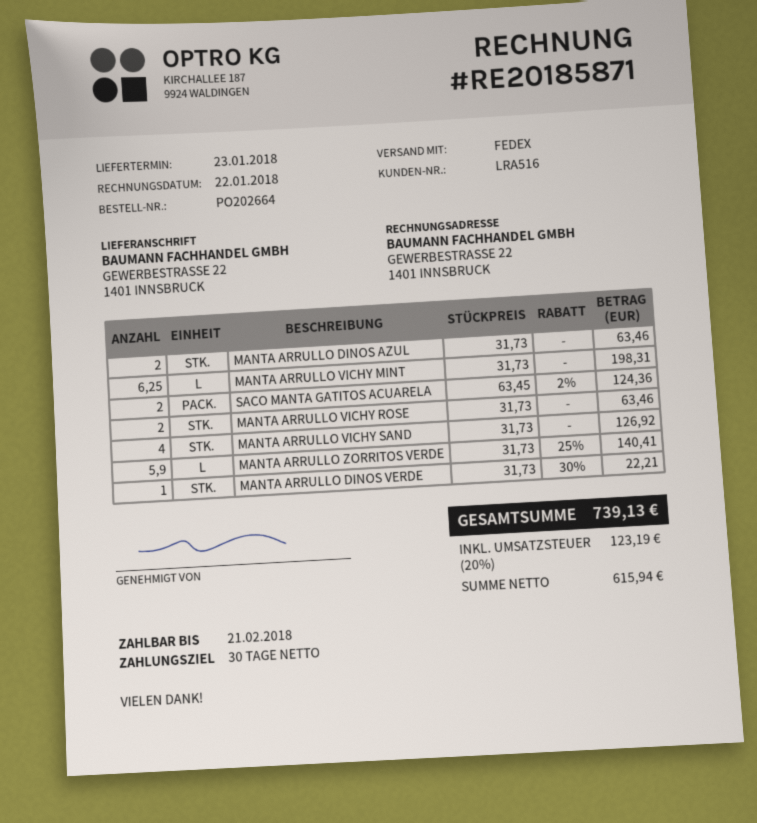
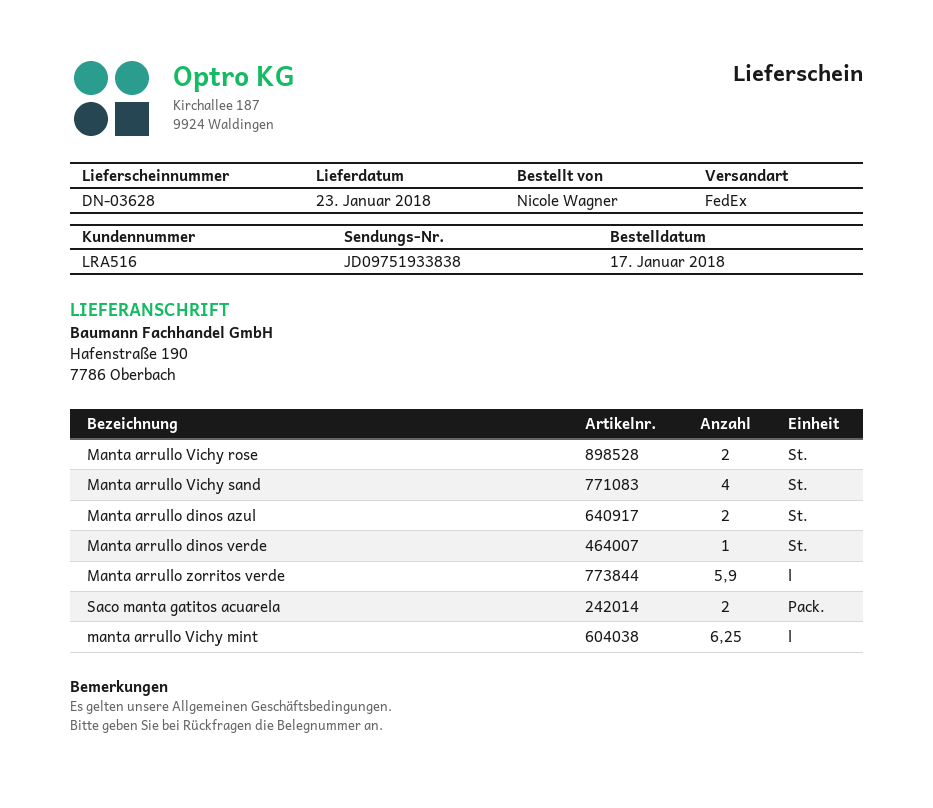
ship to: GEWERBESTRASSE 22, 1401 INNSBRUCK -> Hafenstraße 190, 7786 Oberbach

